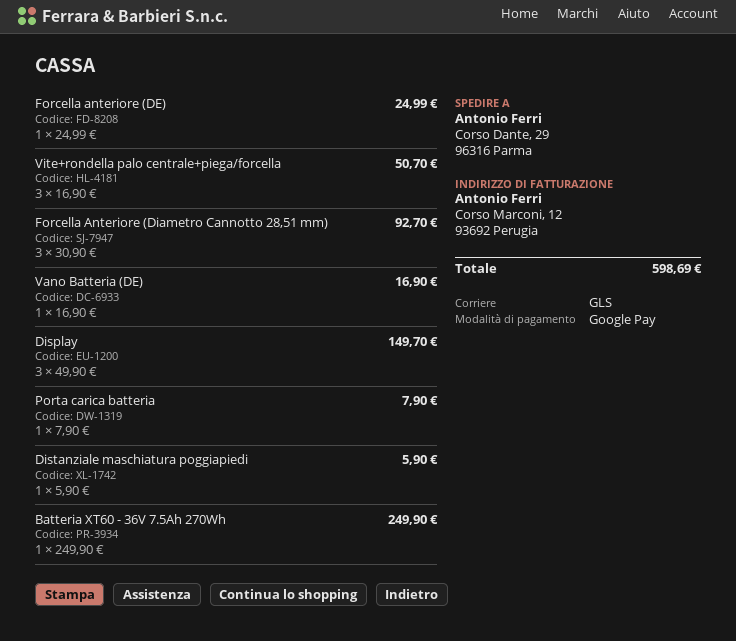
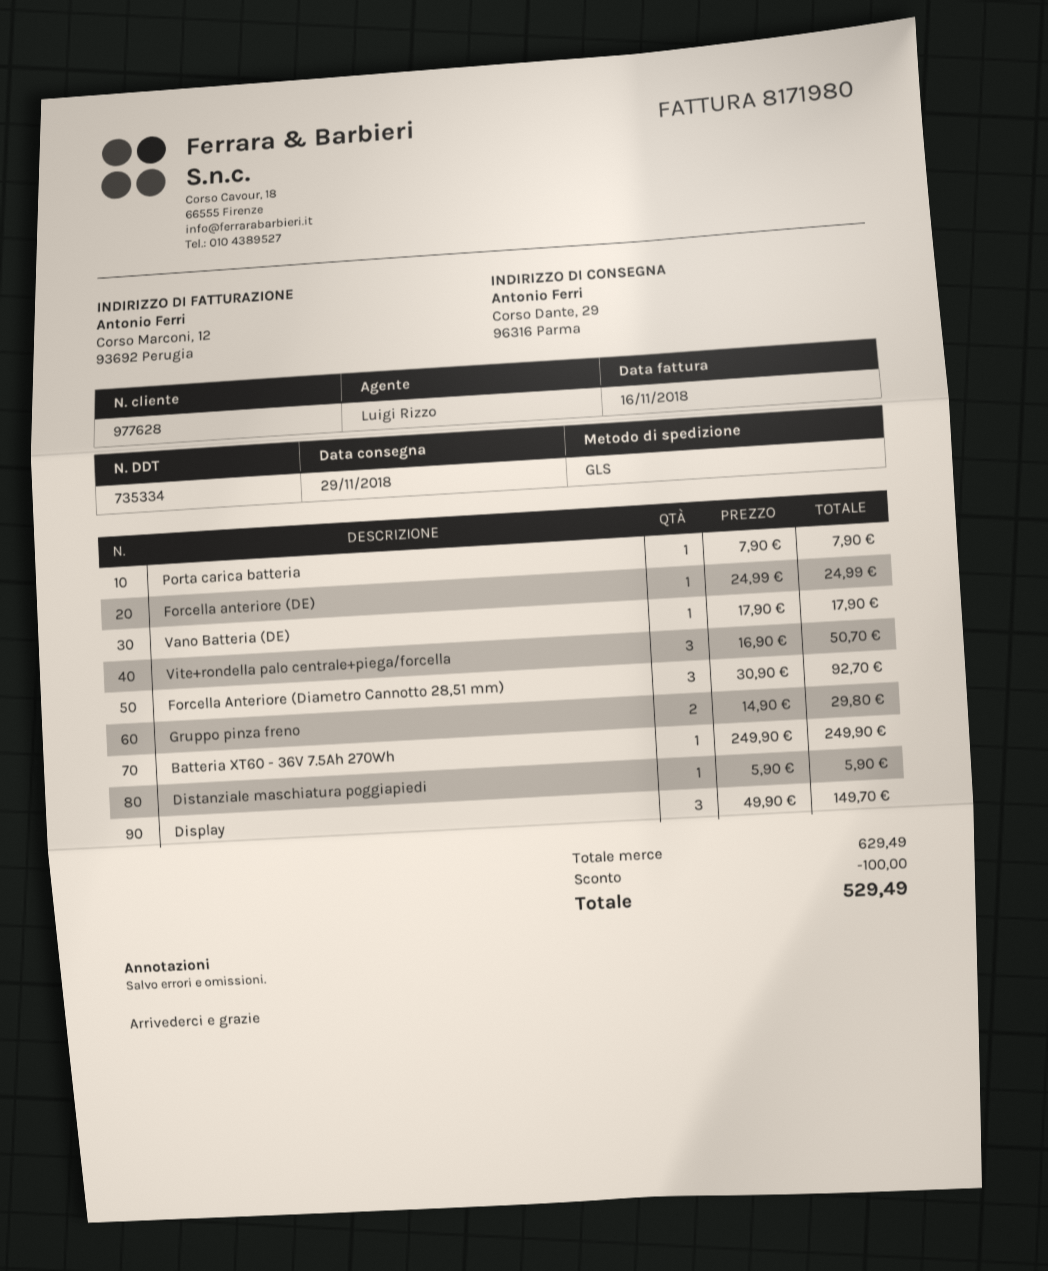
Vano Batteria (DE): 1 x 16.90 = 16.90 -> 1 x 17.90 = 17.90
Gruppo pinza freno: none -> 2 x 14.90 = 29.80
discount: none -> 100.00
total: 598.69 -> 529.49

